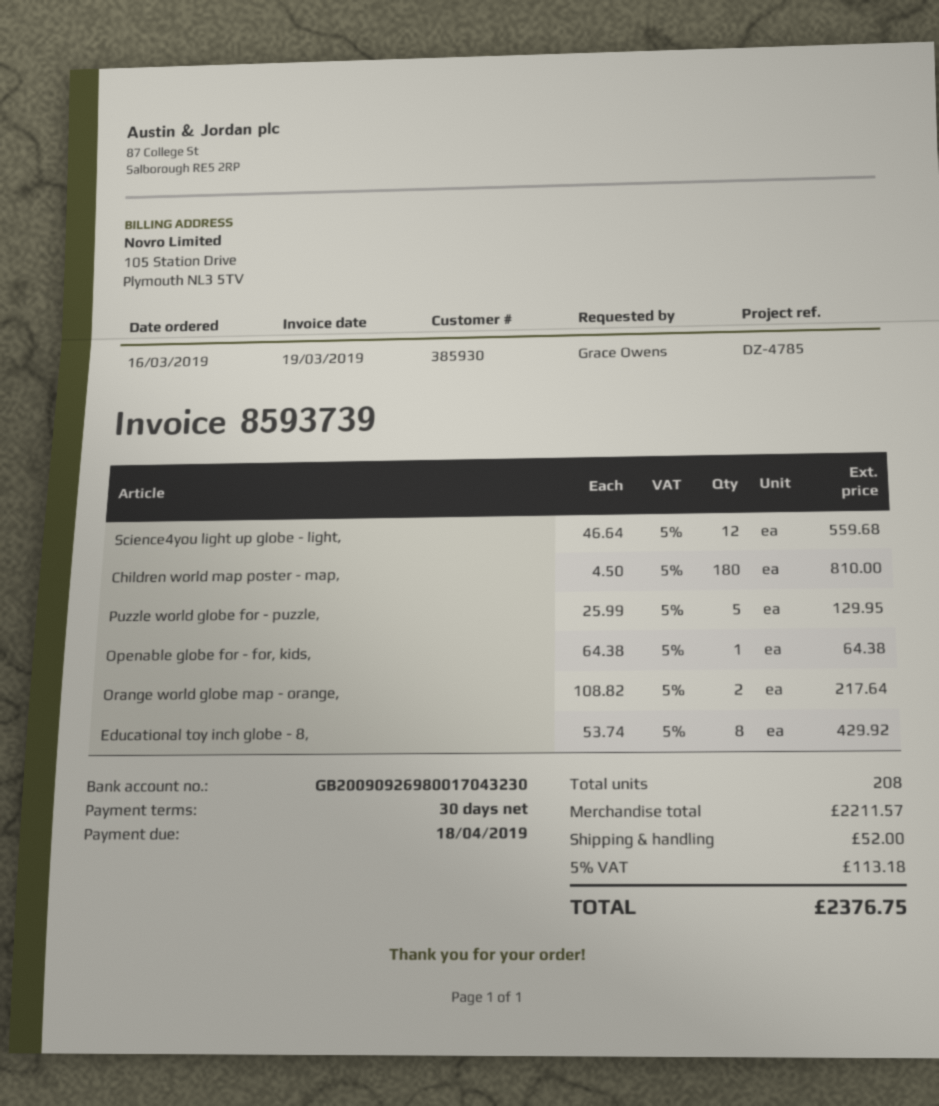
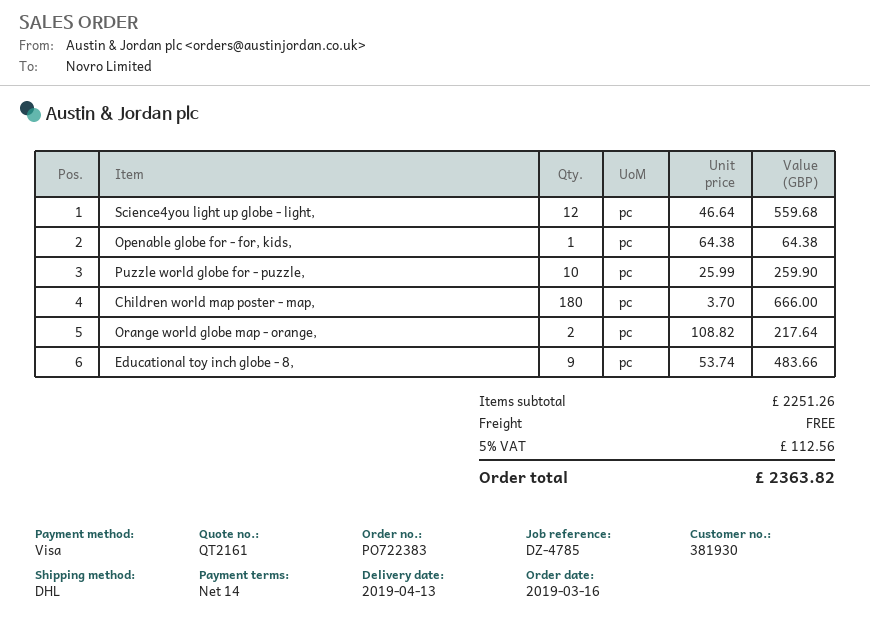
payment terms: 30 days -> 14 days
customer number: 385930 -> 381930
Children world map poster - map,: 180 x 4.50 = 810.00 -> 180 x 3.70 = 666.00
Puzzle world globe for - puzzle,: 5 x 25.99 = 129.95 -> 10 x 25.99 = 259.90
Educational toy inch globe - 8,: 8 x 53.74 = 429.92 -> 9 x 53.74 = 483.66
subtotal: 2211.57 -> 2251.26
shipping: 52.00 -> 0.00
tax: 5% = 113.18 -> 5% = 112.56
total: 2376.75 -> 2363.82

